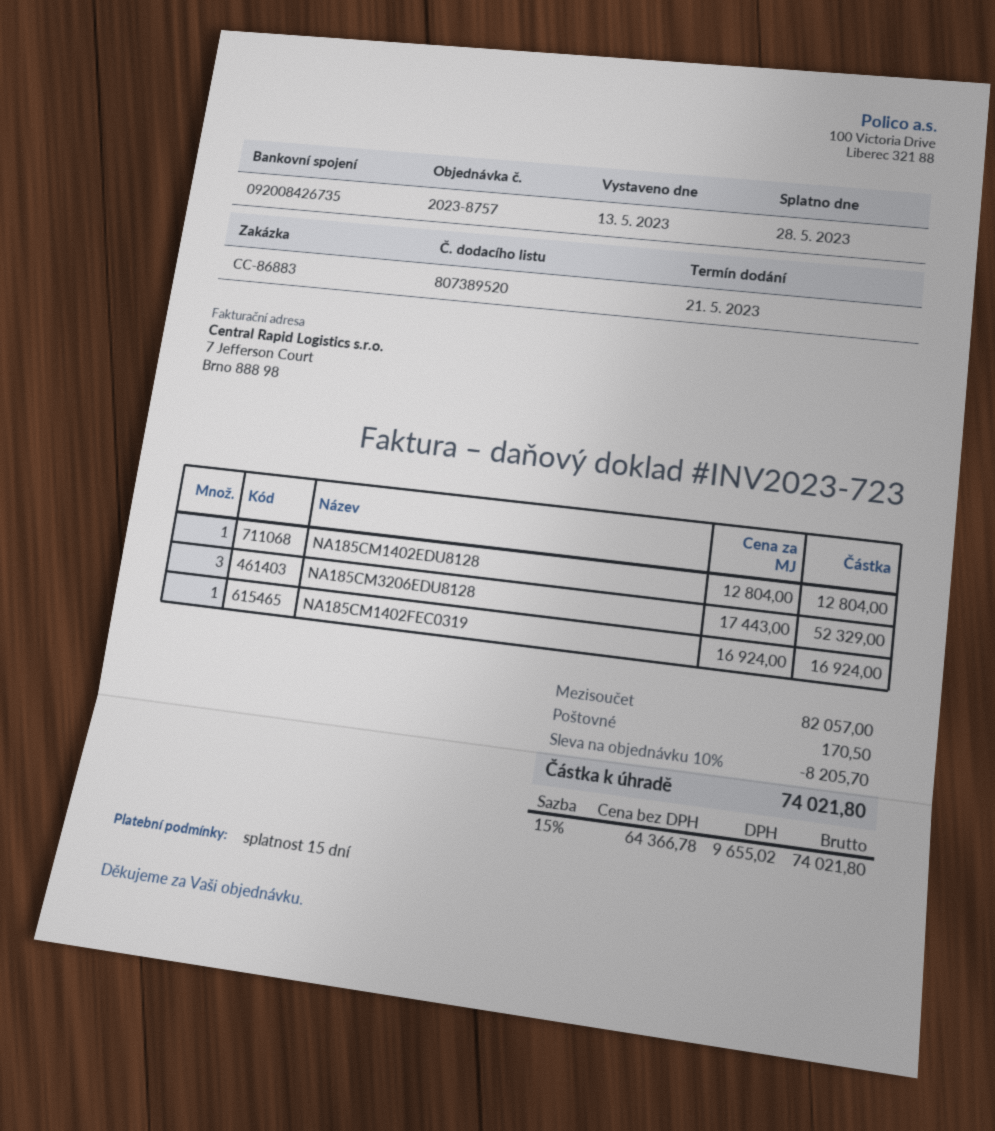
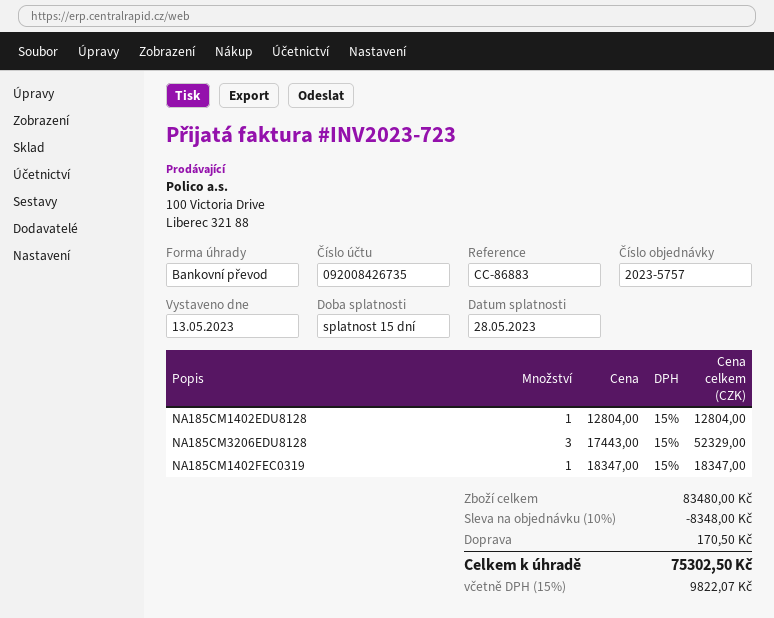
order number: 2023-8757 -> 2023-5757
NA185CM1402FEC0319: 1 x 16924.00 = 16924.00 -> 1 x 18347.00 = 18347.00
subtotal: 82057.00 -> 83480.00
discount: 10% = 8205.70 -> 10% = 8348.00
tax: 15% = 9655.02 -> 15% = 9822.07
total: 74021.80 -> 75302.50

